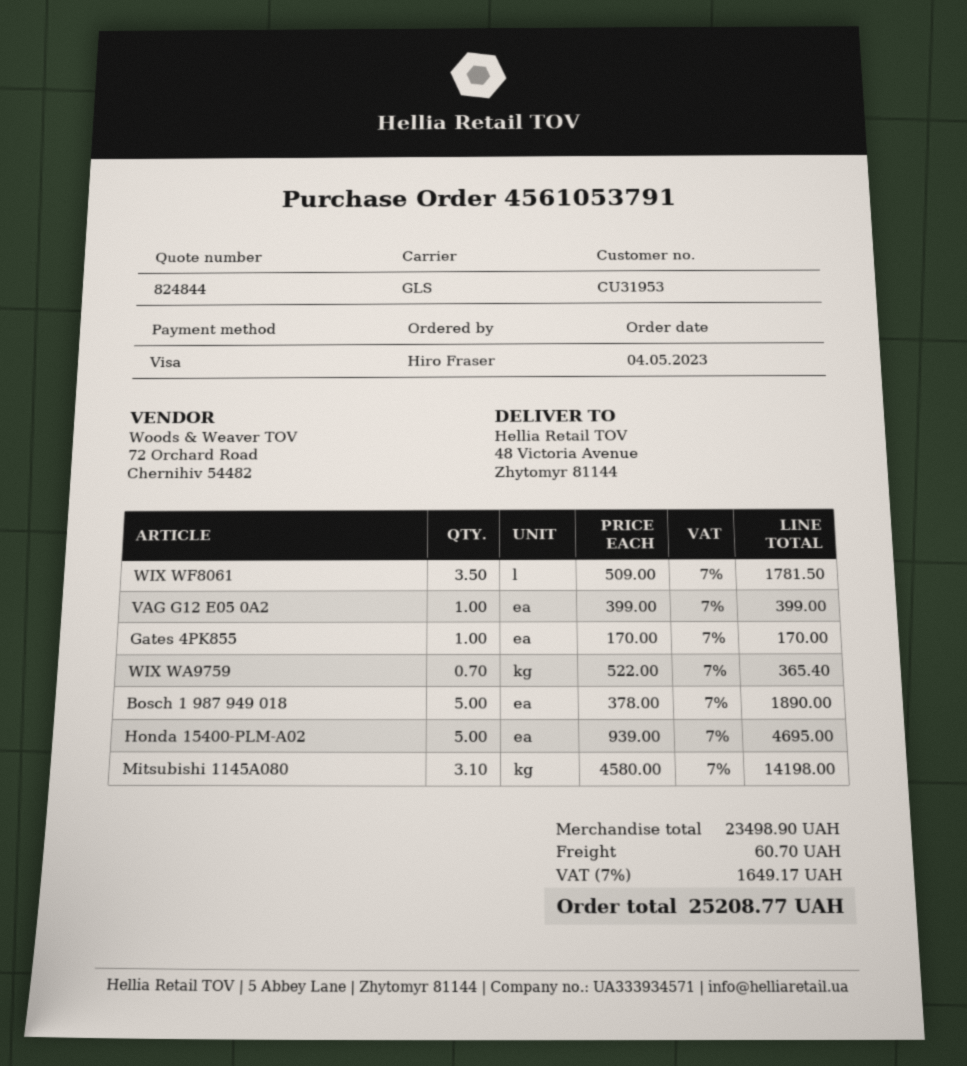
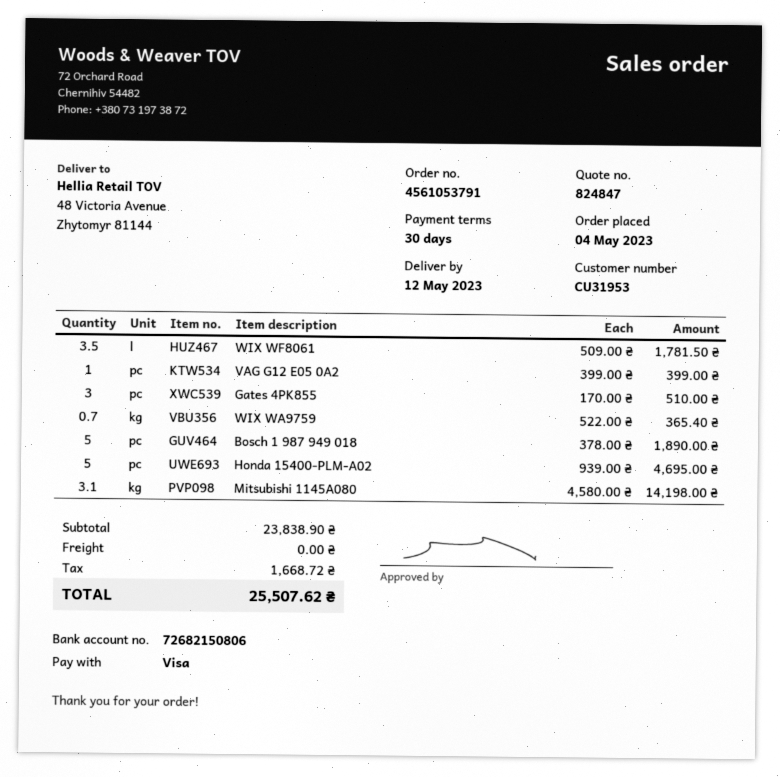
quote number: 824844 -> 824847
Gates 4PK855: 1 x 170.00 = 170.00 -> 3 x 170.00 = 510.00
subtotal: 23498.90 -> 23838.90
shipping: 60.70 -> 0.00
tax: 1649.17 -> 1668.72
total: 25208.77 -> 25507.62

